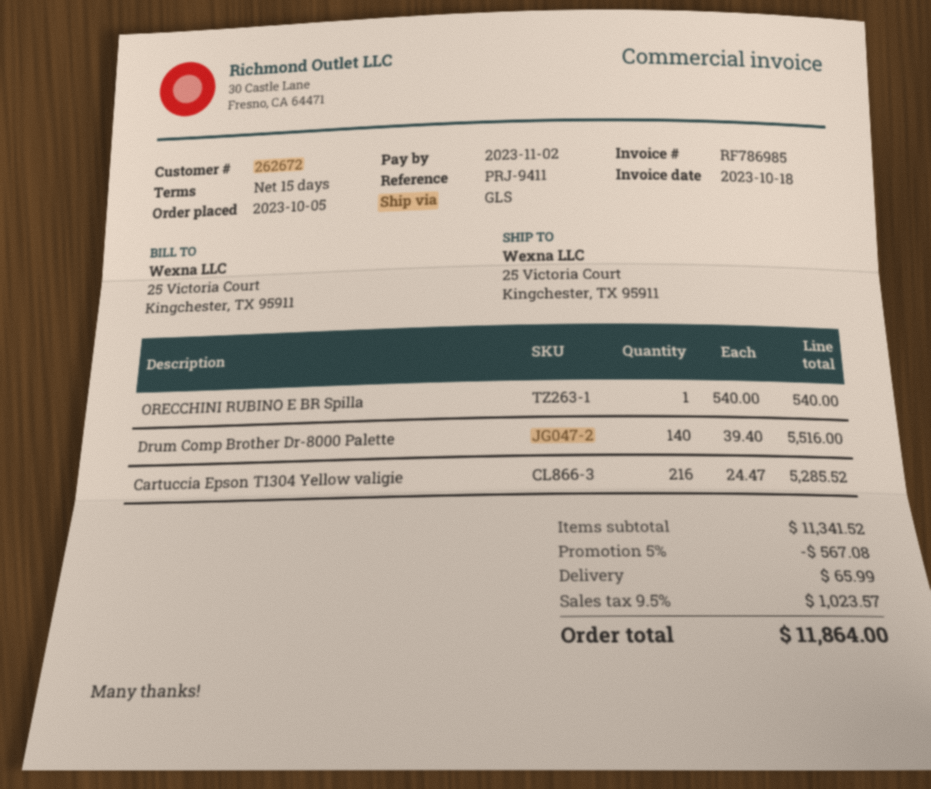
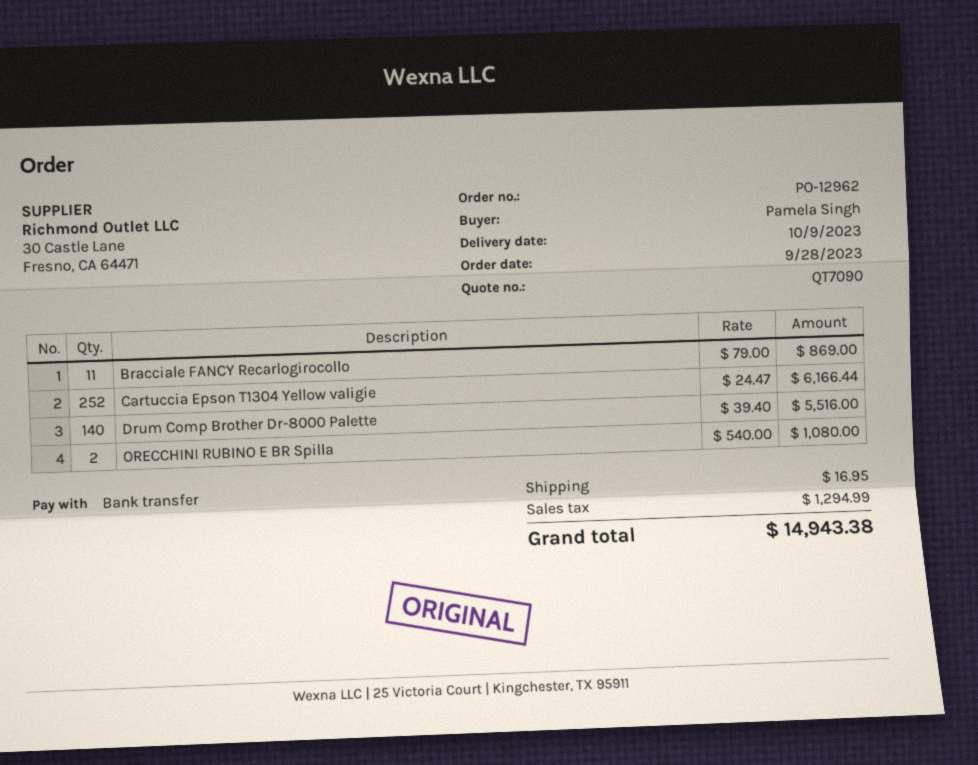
order date: 2023-10-05 -> 2023-09-28
ORECCHINI RUBINO E BR Spilla: 1 x 540.00 = 540.00 -> 2 x 540.00 = 1080.00
Cartuccia Epson T1304 Yellow valigie: 216 x 24.47 = 5285.52 -> 252 x 24.47 = 6166.44
Bracciale FANCY Recarlogirocollo: none -> 11 x 79.00 = 869.00
discount: 5% = 567.08 -> none
shipping: 65.99 -> 16.95
tax: 1023.57 -> 1294.99
total: 11864.00 -> 14943.38

